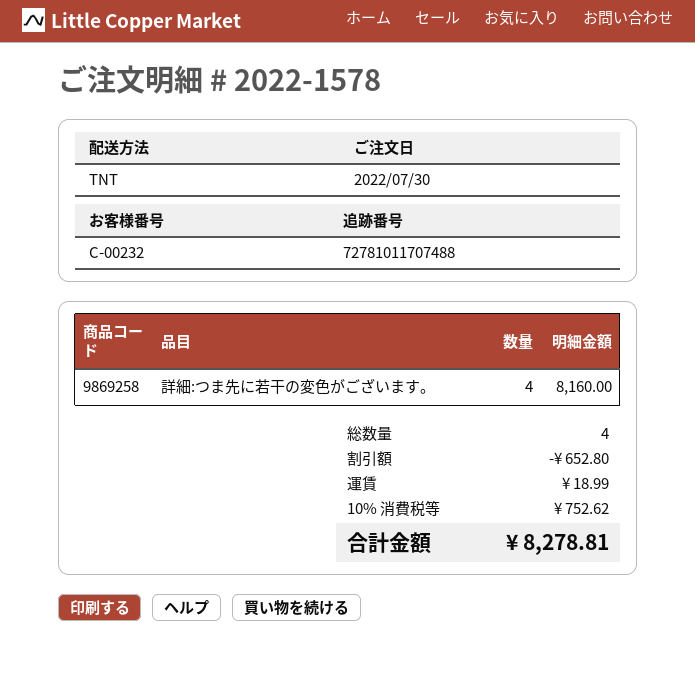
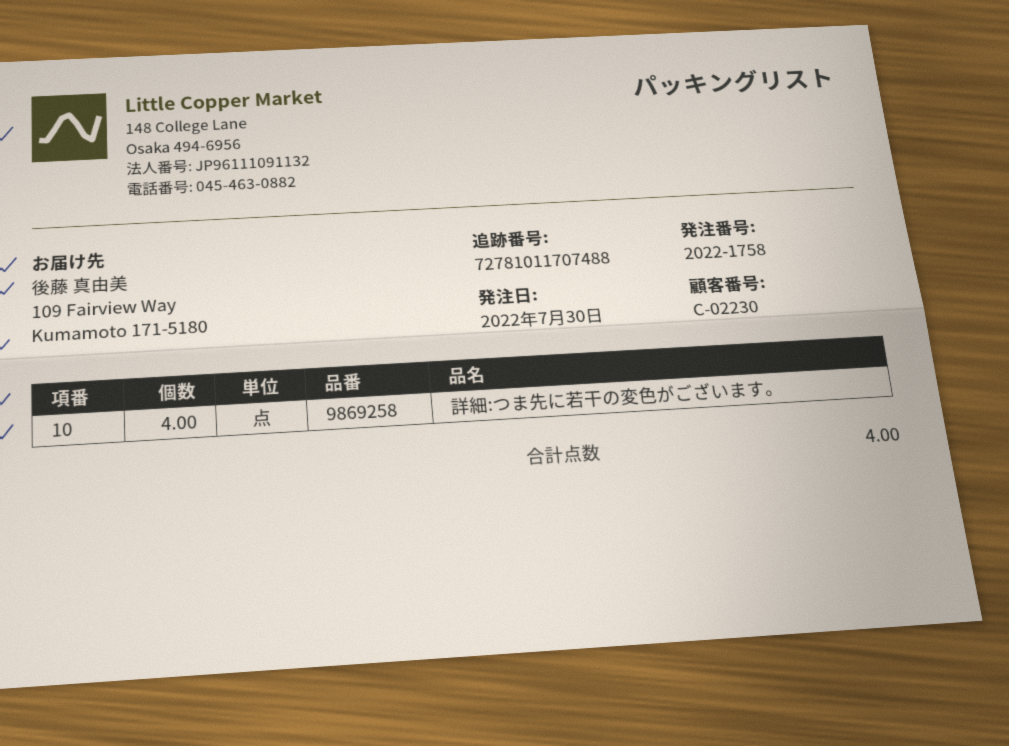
order number: 2022-1578 -> 2022-1758
customer number: C-00232 -> C-02230

